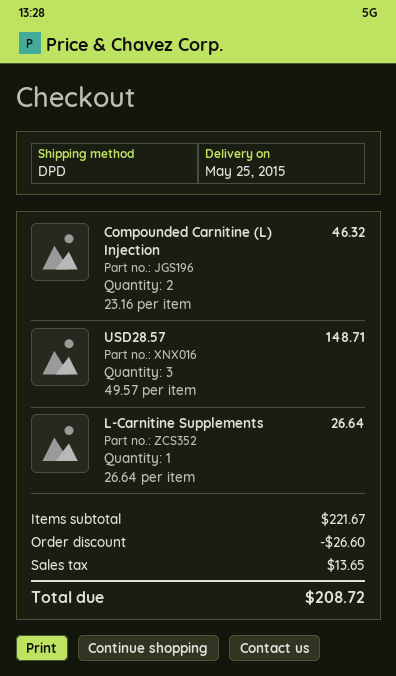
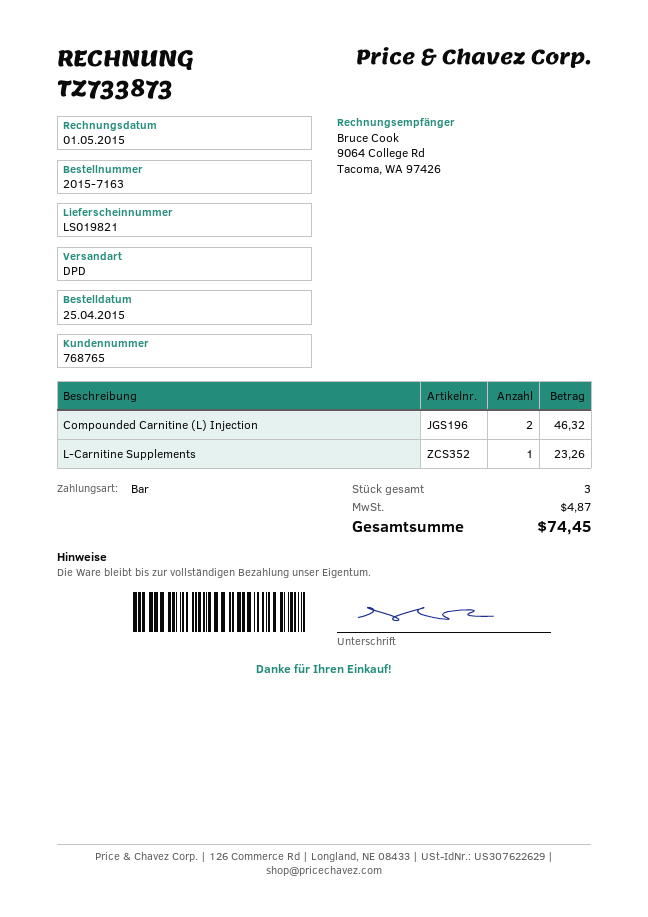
USD28.57: 3 for 148.71 -> none
L-Carnitine Supplements: 1 for 26.64 -> 1 for 23.26
discount: 26.60 -> none
tax: 13.65 -> 4.87
total: 208.72 -> 74.45

